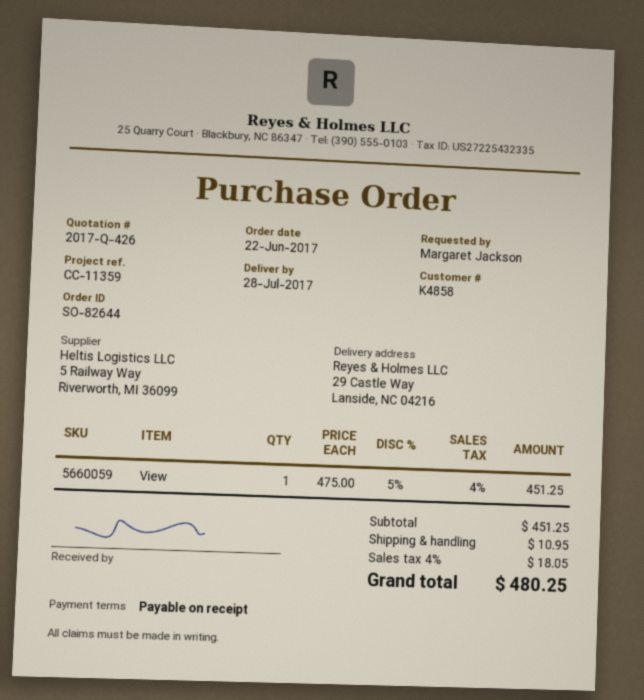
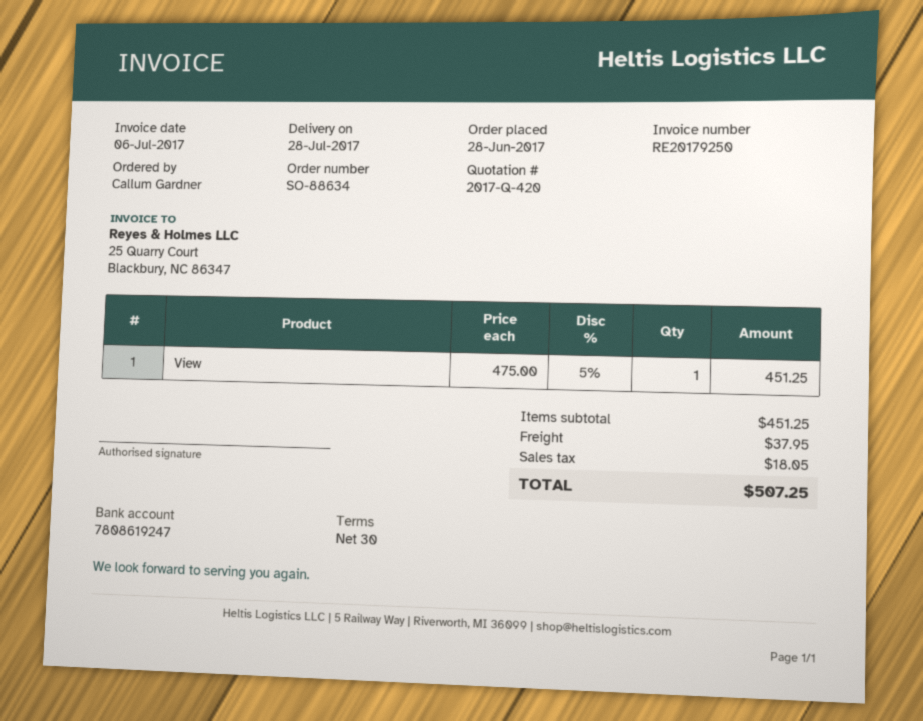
quote number: 2017-Q-426 -> 2017-Q-420
order number: SO-82644 -> SO-88634
order date: 2017-06-22 -> 2017-06-28
payment terms: on receipt -> 30 days
ordered by: Margaret Jackson -> Callum Gardner
shipping: 10.95 -> 37.95
total: 480.25 -> 507.25

